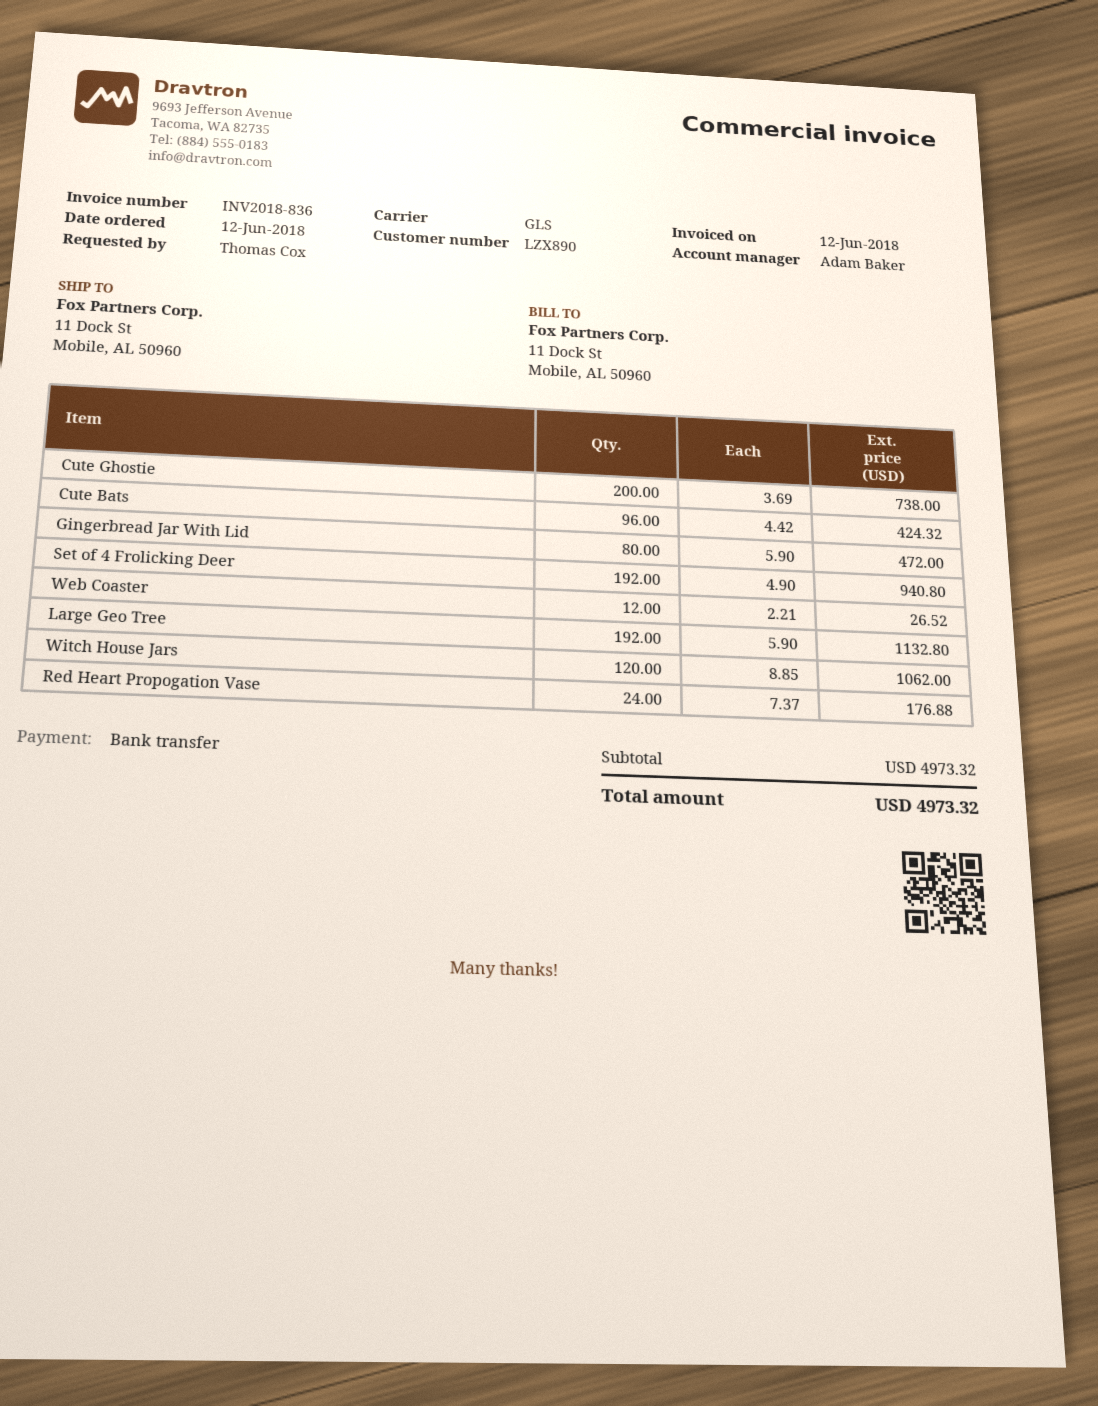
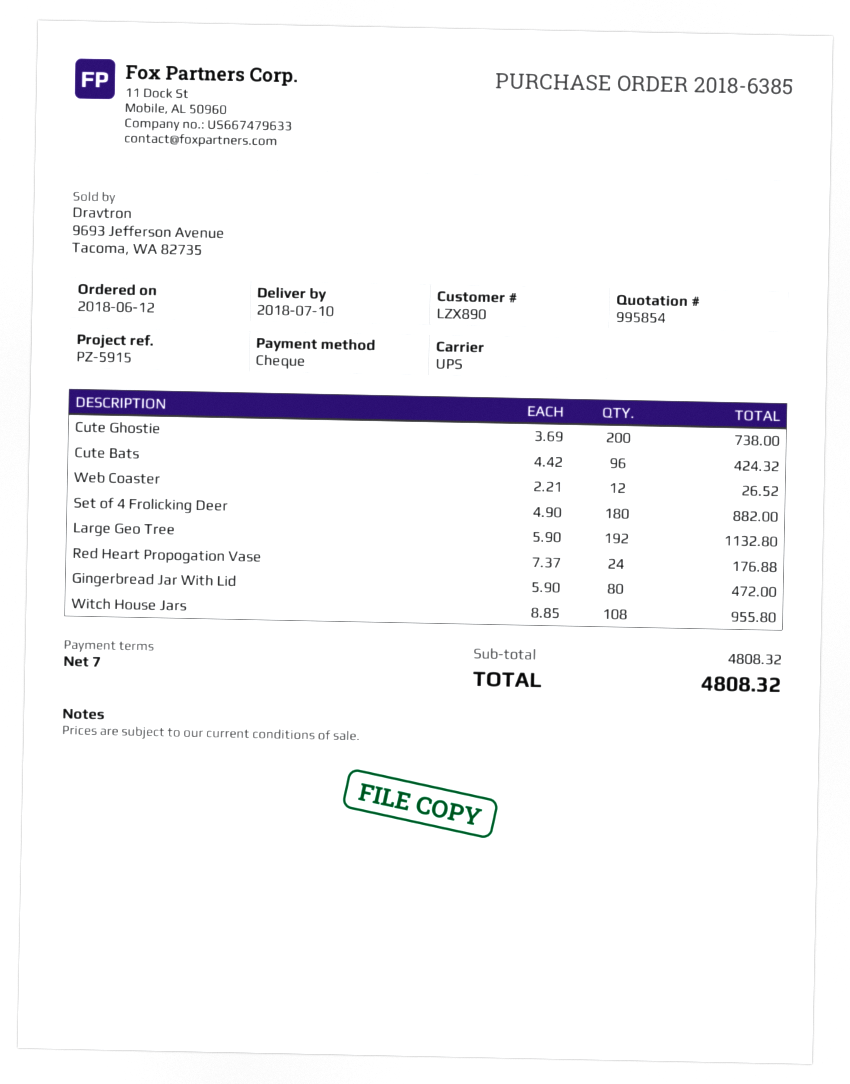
payment method: bank transfer -> cheque
shipping method: GLS -> UPS
Set of 4 Frolicking Deer: 192 x 4.90 = 940.80 -> 180 x 4.90 = 882.00
Witch House Jars: 120 x 8.85 = 1062.00 -> 108 x 8.85 = 955.80
subtotal: 4973.32 -> 4808.32
total: 4973.32 -> 4808.32

